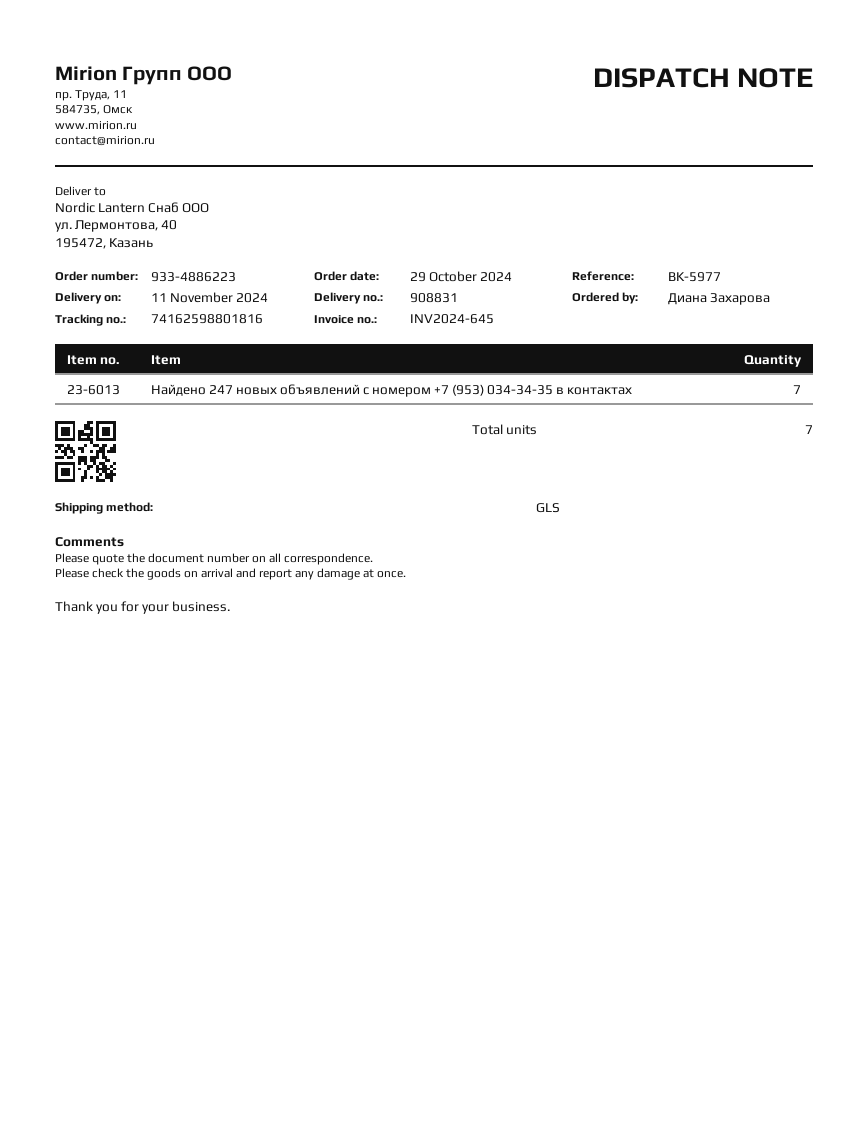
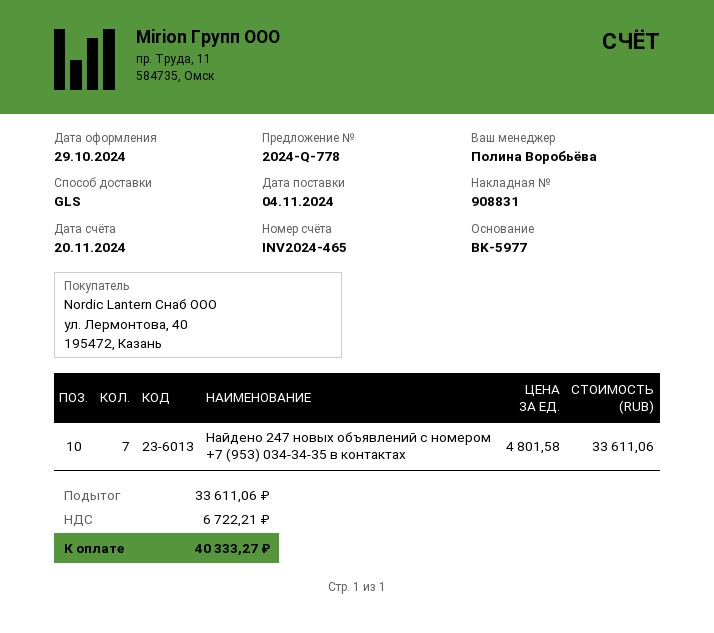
delivery date: 2024-11-11 -> 2024-11-04
invoice number: INV2024-645 -> INV2024-465

